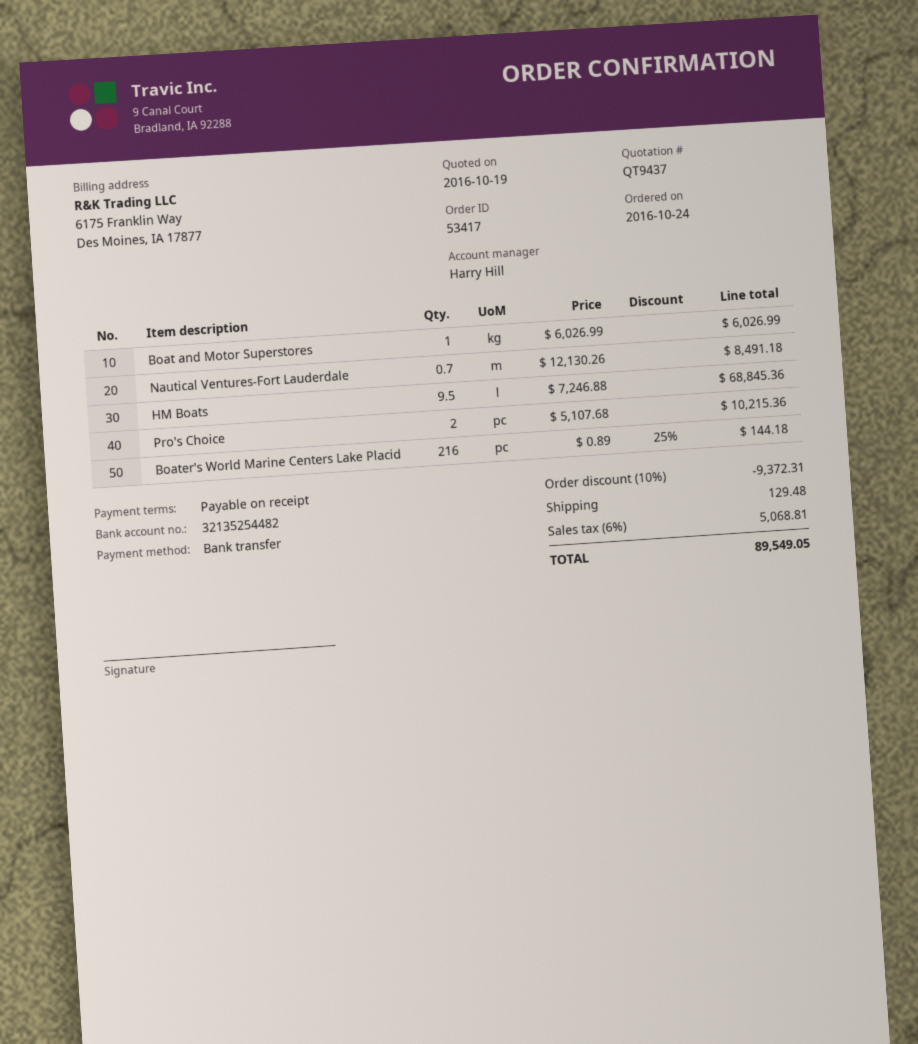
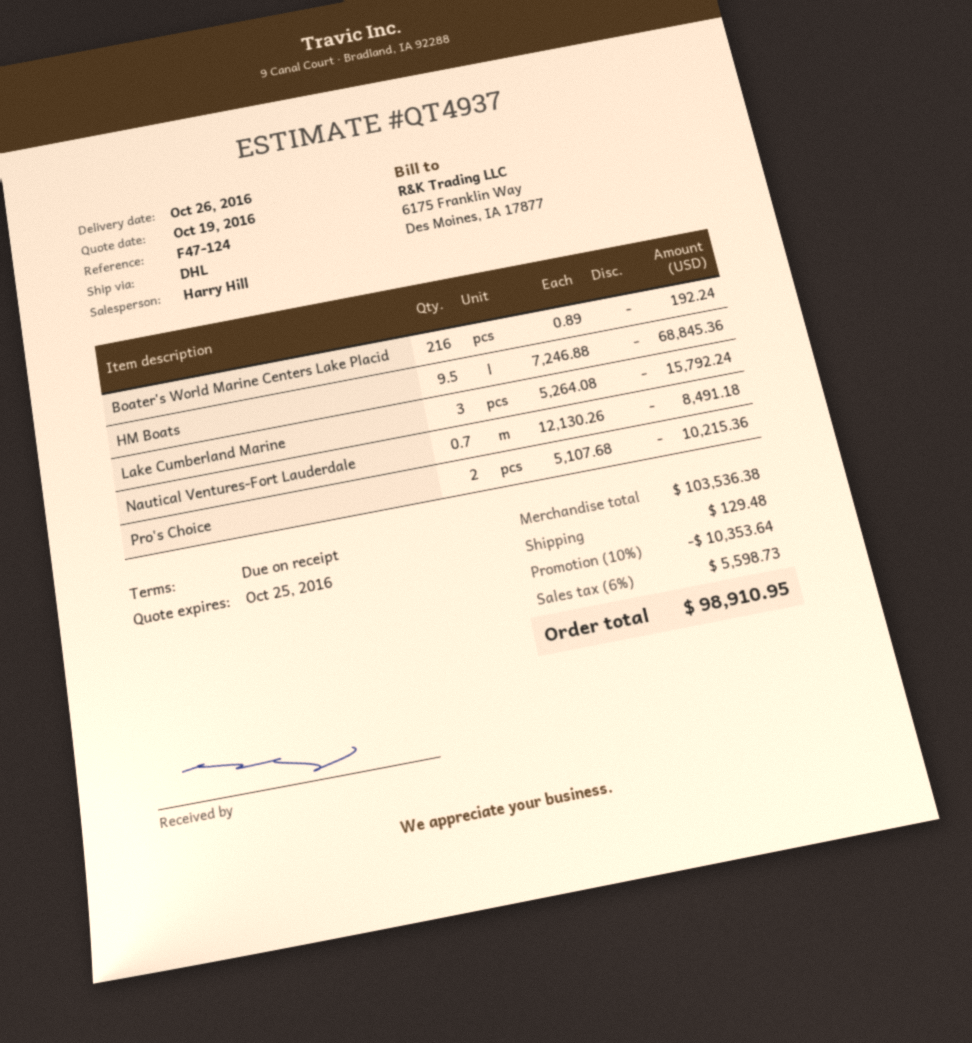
quote number: QT9437 -> QT4937
Boat and Motor Superstores: 1 x 6026.99 = 6026.99 -> none
Boater's World Marine Centers Lake Placid: 216 x 0.89 - 25% = 144.18 -> 216 x 0.89 = 192.24
Lake Cumberland Marine: none -> 3 x 5264.08 = 15792.24
discount: 10% = 9372.31 -> 10% = 10353.64
tax: 6% = 5068.81 -> 6% = 5598.73
total: 89549.05 -> 98910.95

